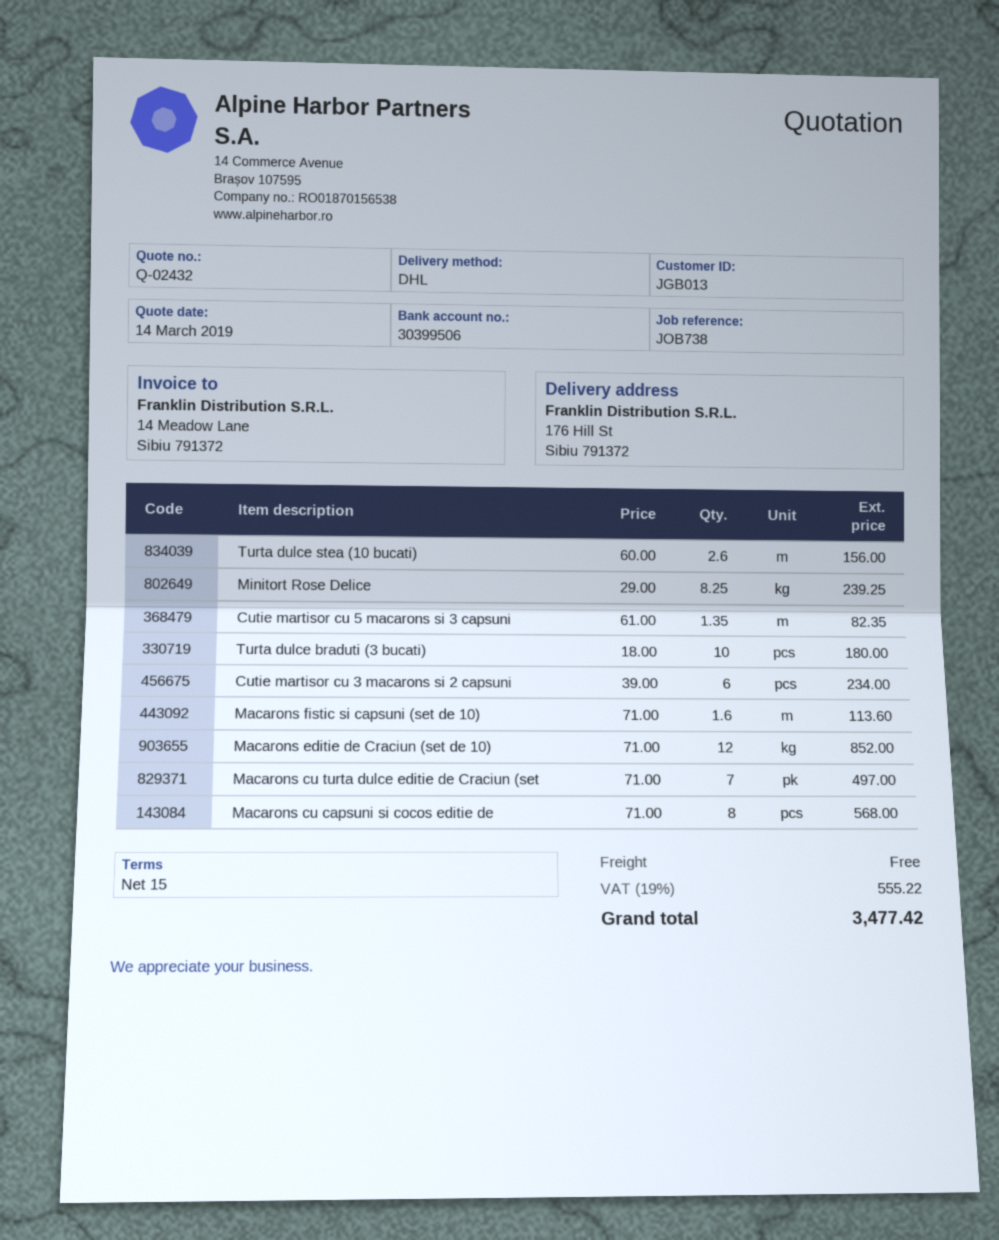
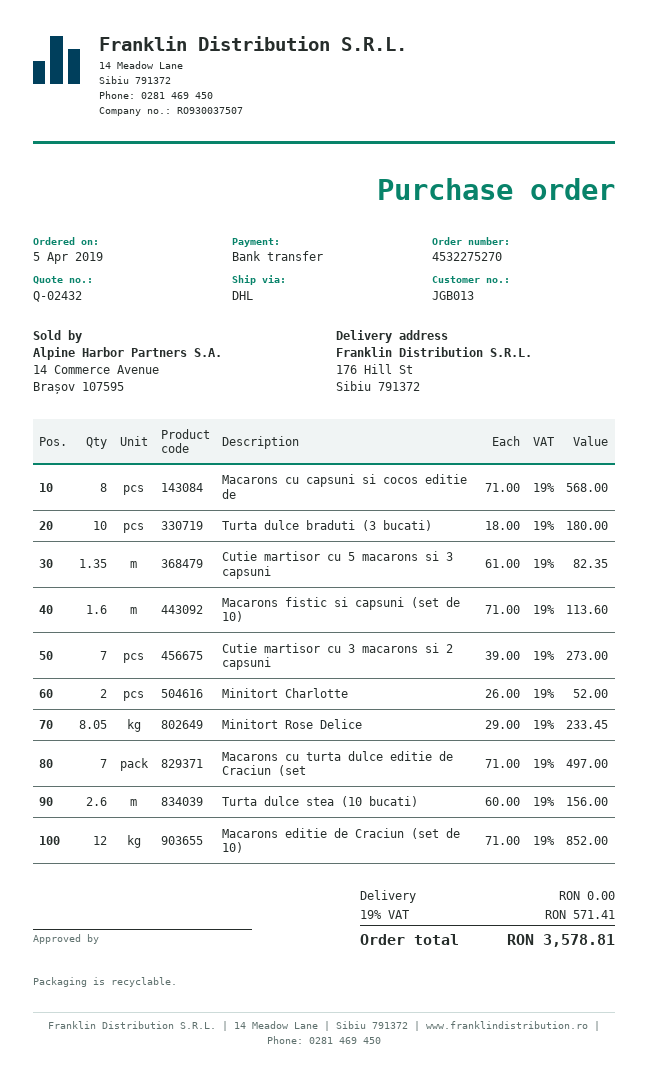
Minitort Rose Delice: 8.25 x 29.00 = 239.25 -> 8.05 x 29.00 = 233.45
Cutie martisor cu 3 macarons si 2 capsuni: 6 x 39.00 = 234.00 -> 7 x 39.00 = 273.00
Minitort Charlotte: none -> 2 x 26.00 = 52.00
tax: 19% = 555.22 -> 19% = 571.41
total: 3477.42 -> 3578.81

